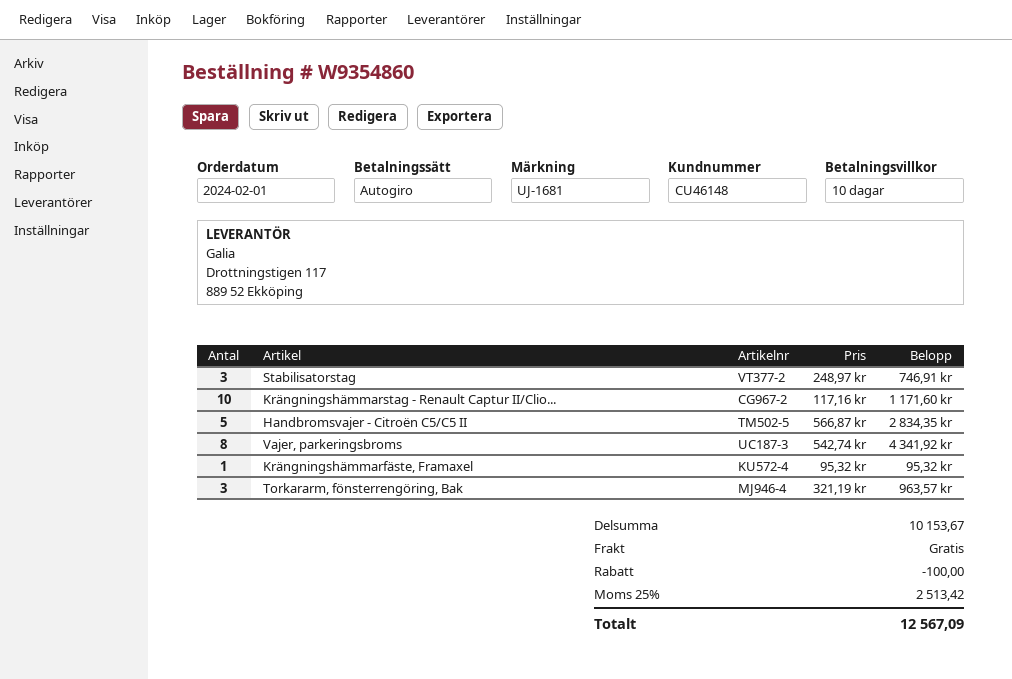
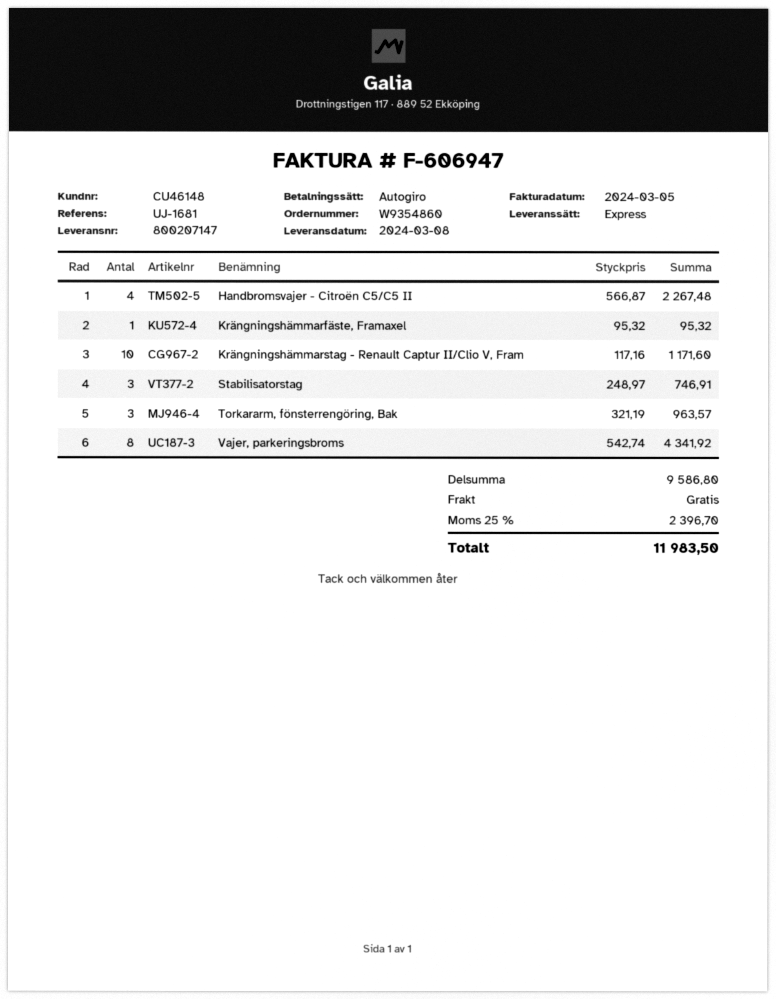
Handbromsvajer - Citroën C5/C5 II: 5 x 566.87 = 2834.35 -> 4 x 566.87 = 2267.48
subtotal: 10153.67 -> 9586.80
discount: 100.00 -> none
tax: 25% = 2513.42 -> 25% = 2396.70
total: 12567.09 -> 11983.50

